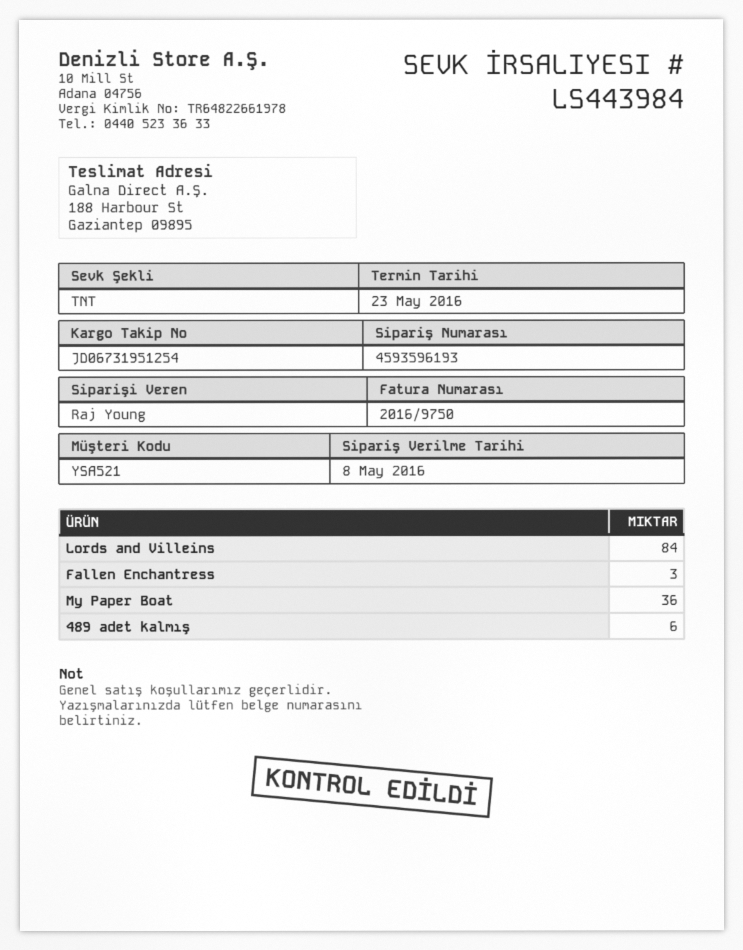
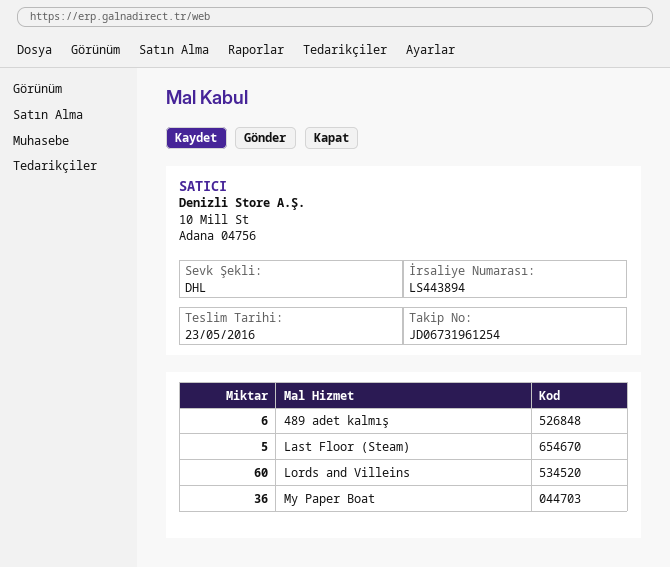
delivery note number: LS443984 -> LS443894
shipping method: TNT -> DHL
tracking number: JD06731951254 -> JD06731961254
Lords and Villeins: 84 -> 60
Fallen Enchantress: 3 -> none
Last Floor (Steam): none -> 5

